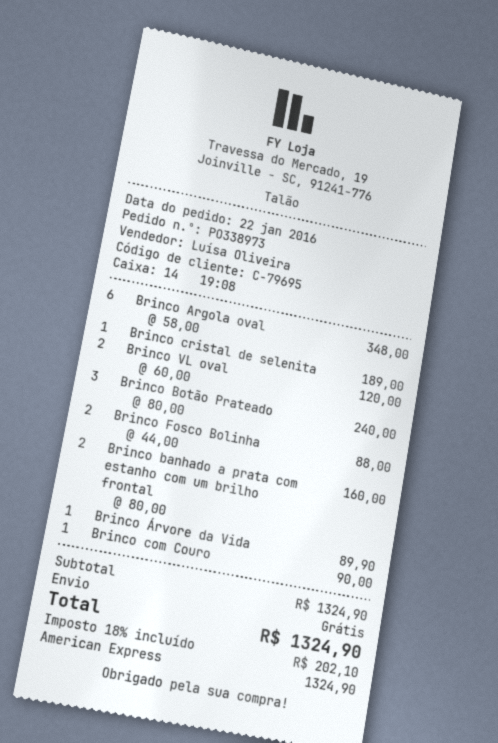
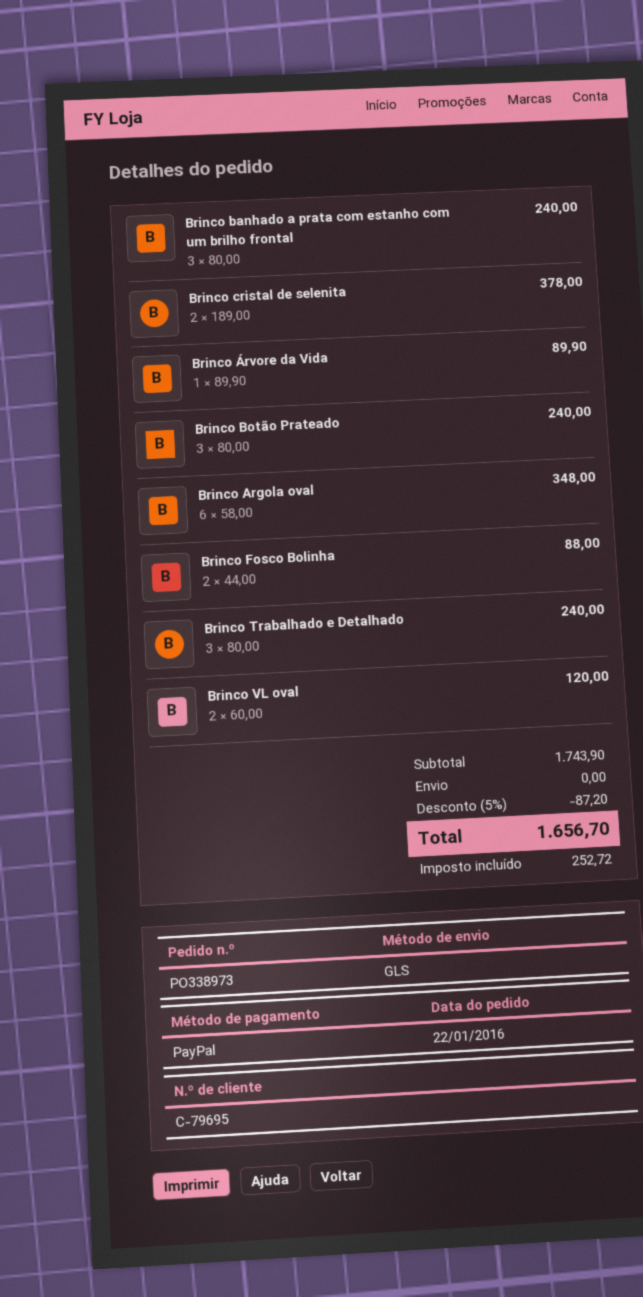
payment method: American Express -> PayPal
Brinco cristal de selenita: 1 x 189.00 = 189.00 -> 2 x 189.00 = 378.00
Brinco banhado a prata com estanho com um brilho frontal: 2 x 80.00 = 160.00 -> 3 x 80.00 = 240.00
Brinco com Couro: 1 x 90.00 = 90.00 -> none
Brinco Trabalhado e Detalhado: none -> 3 x 80.00 = 240.00
subtotal: 1324.90 -> 1743.90
discount: none -> 5% = 87.20
tax: 202.10 -> 252.72
total: 1324.90 -> 1656.70

